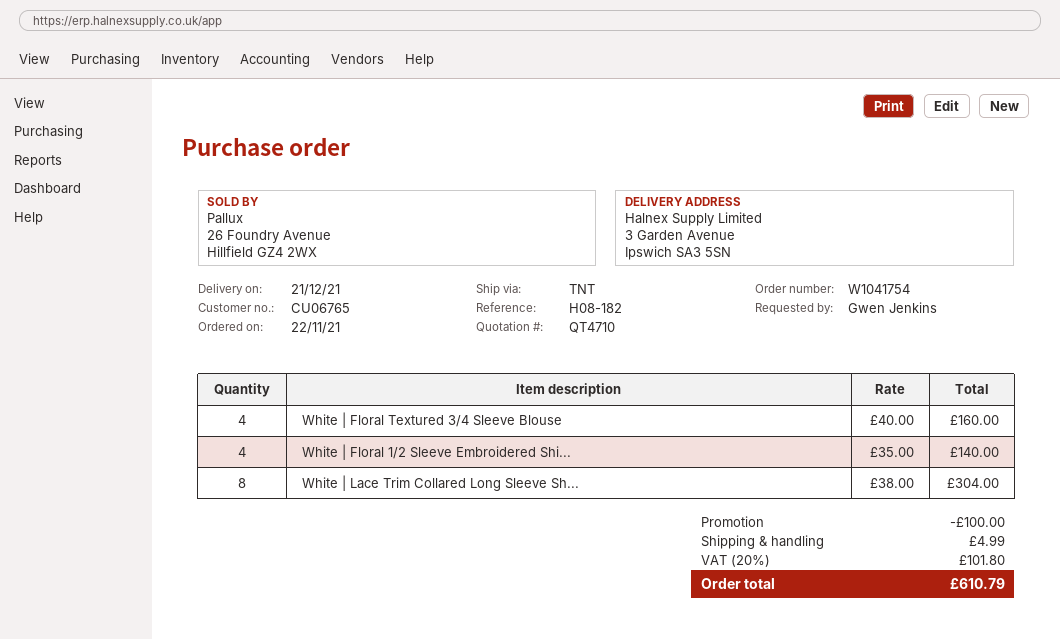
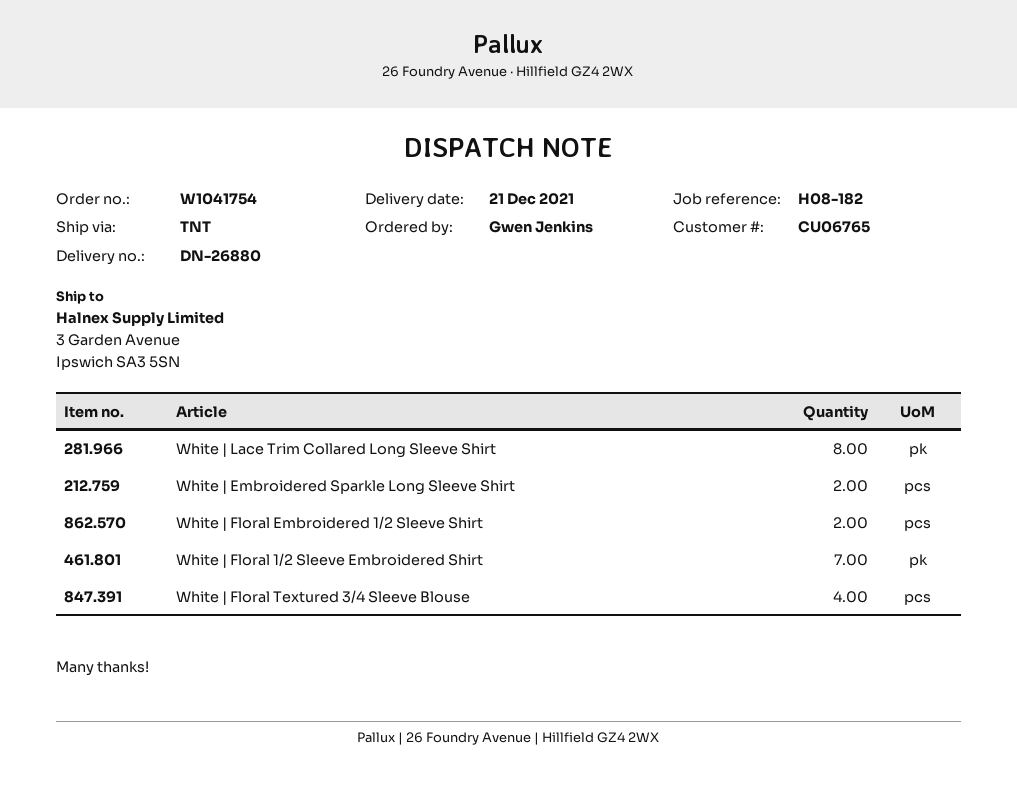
White | Floral 1/2 Sleeve Embroidered Shi...: 4 -> 7
White | Embroidered Sparkle Long Sleeve Shirt: none -> 2
White | Floral Embroidered 1/2 Sleeve Shirt: none -> 2

